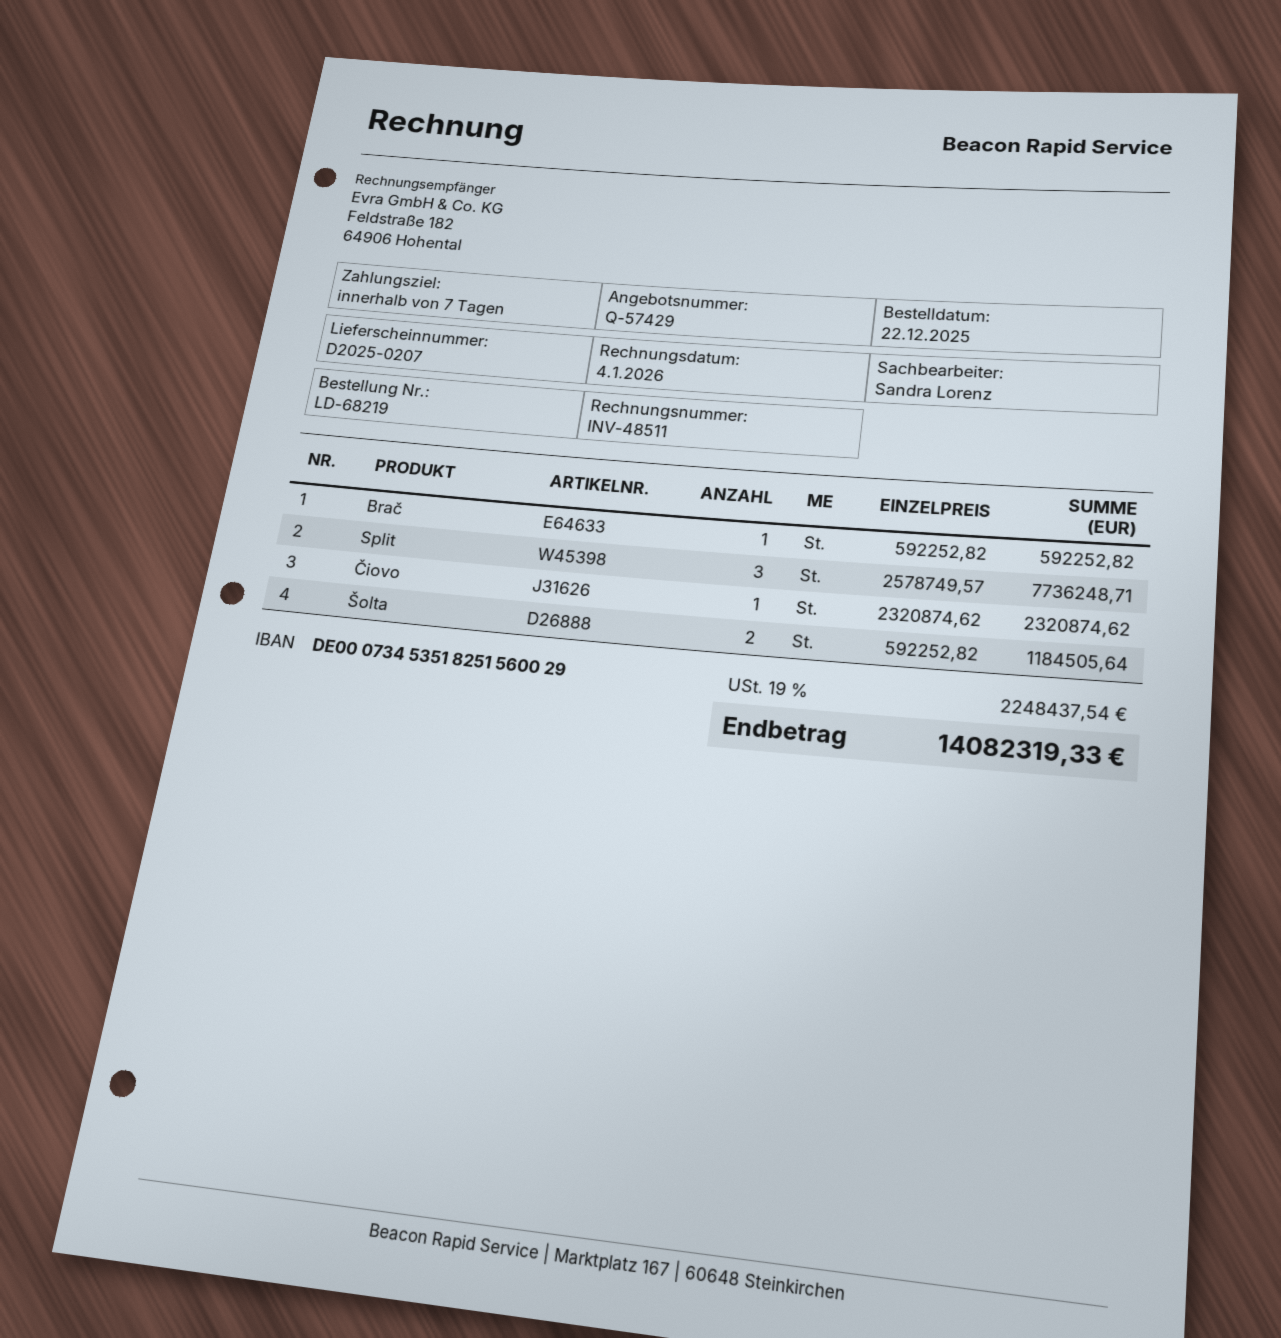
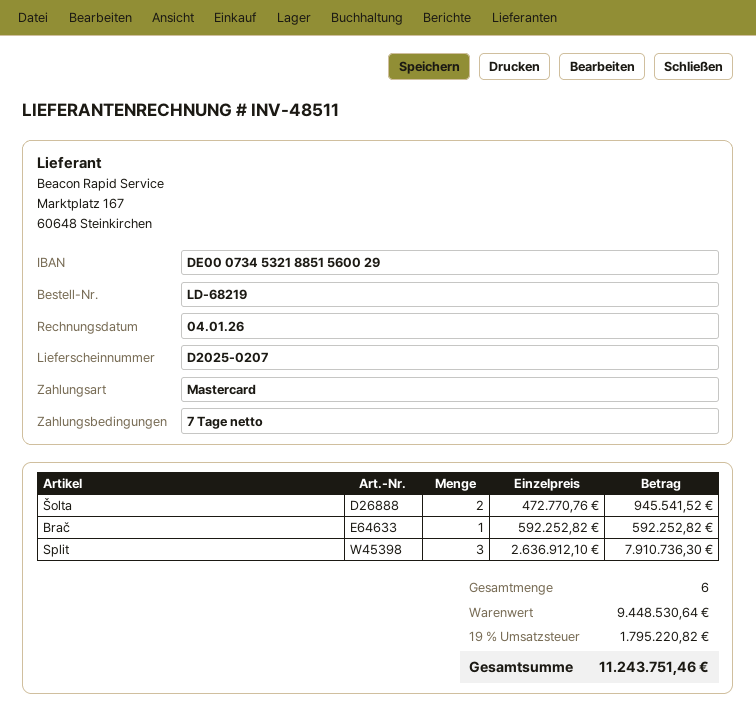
bank account: DE00073453518251560029 -> DE00073453218851560029
Split: 3 x 2578749.57 = 7736248.71 -> 3 x 2636912.10 = 7910736.30
Čiovo: 1 x 2320874.62 = 2320874.62 -> none
Šolta: 2 x 592252.82 = 1184505.64 -> 2 x 472770.76 = 945541.52
tax: 19% = 2248437.54 -> 19% = 1795220.82
total: 14082319.33 -> 11243751.46

